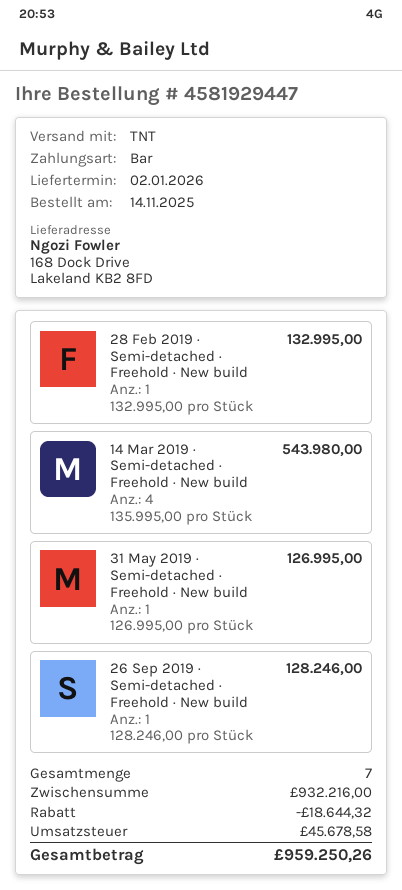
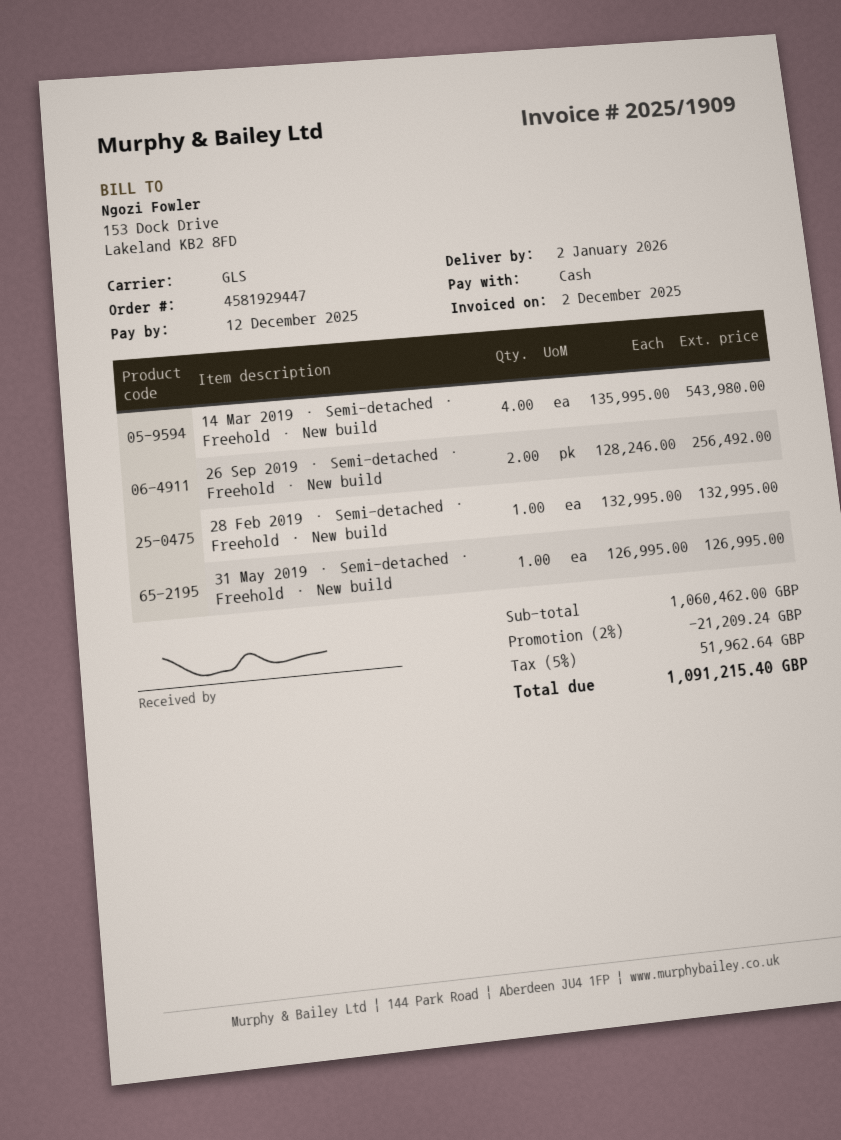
shipping method: TNT -> GLS
26 Sep 2019 · Semi-detached · Freehold · New build: 1 x 128246.00 = 128246.00 -> 2 x 128246.00 = 256492.00
subtotal: 932216.00 -> 1060462.00
discount: 18644.32 -> 21209.24
tax: 45678.58 -> 51962.64
total: 959250.26 -> 1091215.40

